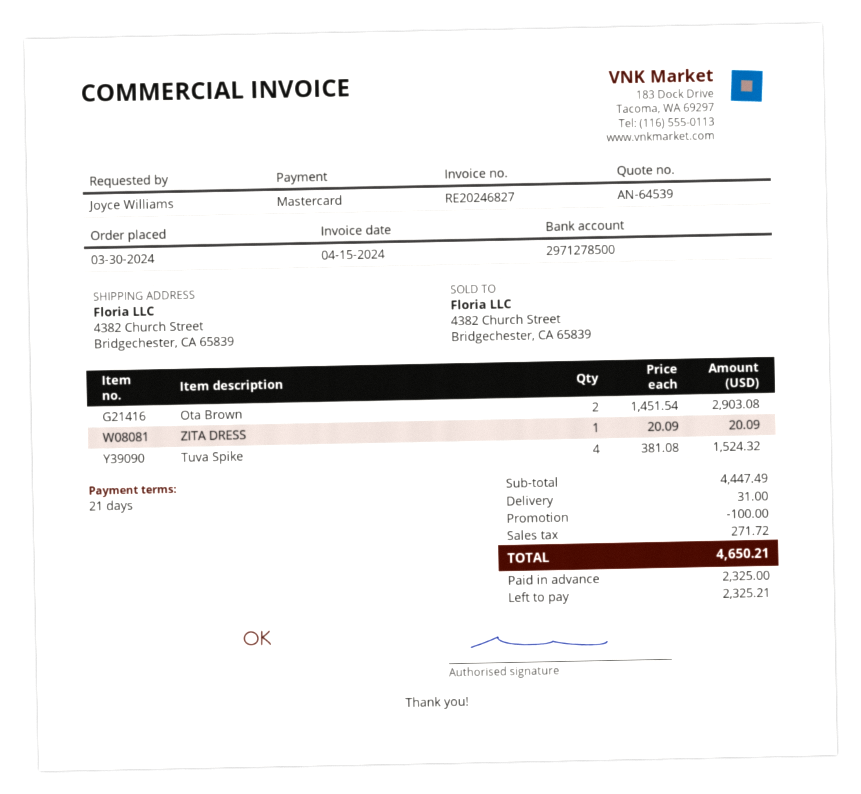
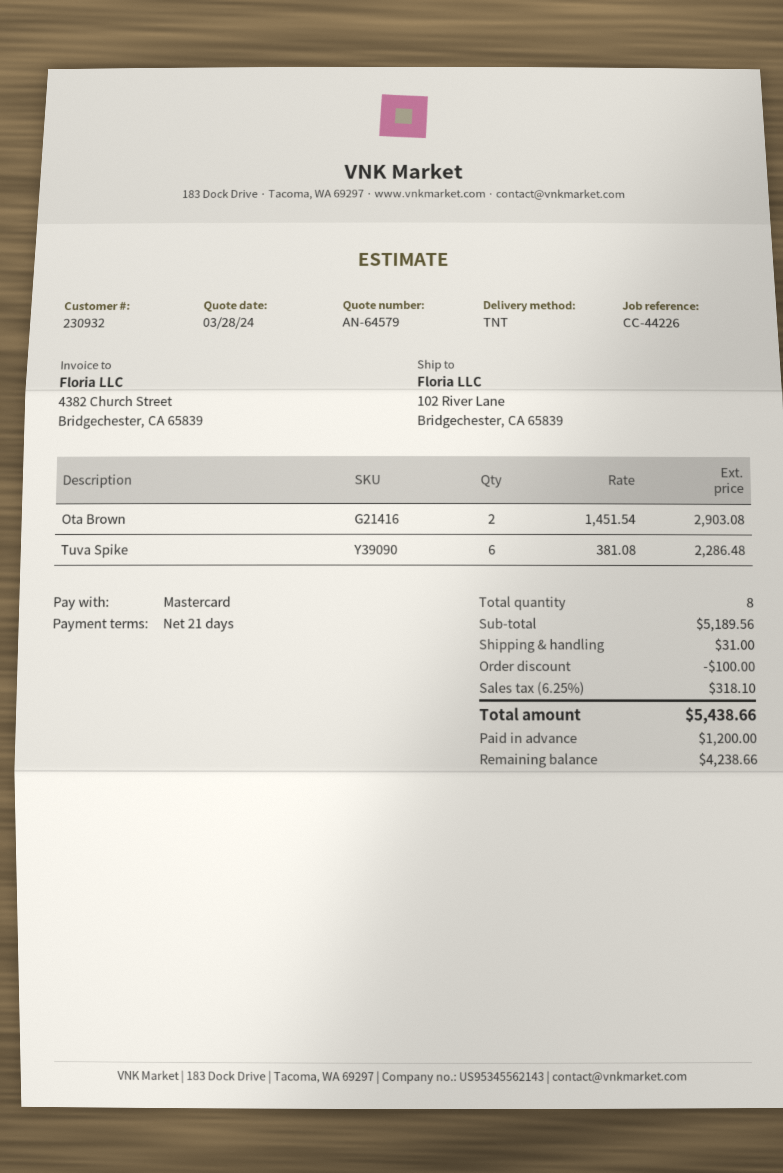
quote number: AN-64539 -> AN-64579
ship to: 4382 Church Street, Bridgechester, CA 65839 -> 102 River Lane, Bridgechester, CA 65839
ZITA DRESS: 1 x 20.09 = 20.09 -> none
Tuva Spike: 4 x 381.08 = 1524.32 -> 6 x 381.08 = 2286.48
subtotal: 4447.49 -> 5189.56
tax: 271.72 -> 318.10
total: 4650.21 -> 5438.66
deposit: 2325.00 -> 1200.00
balance: 2325.21 -> 4238.66

